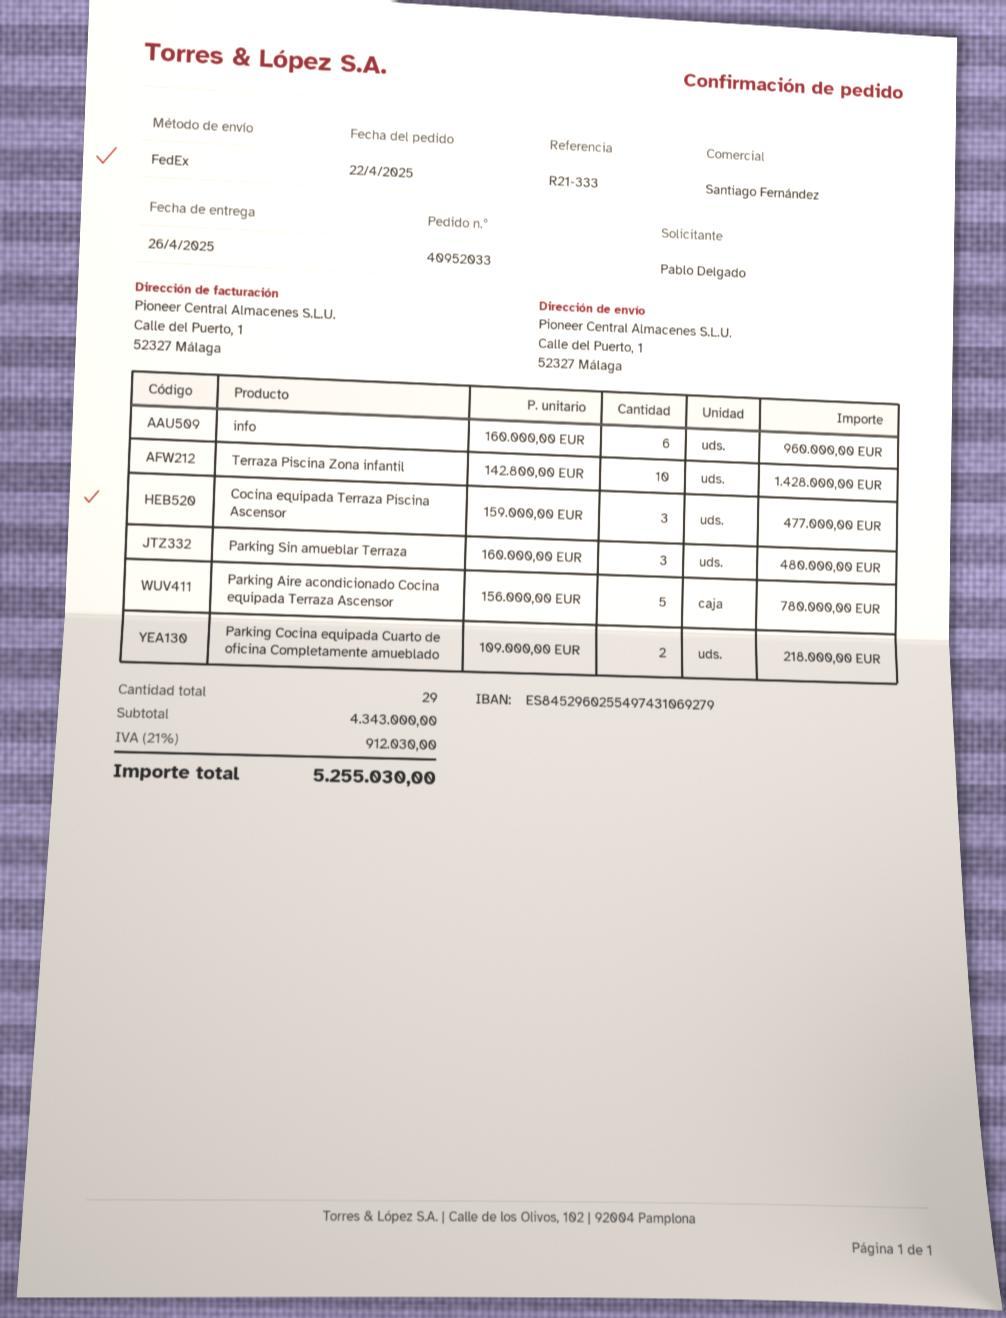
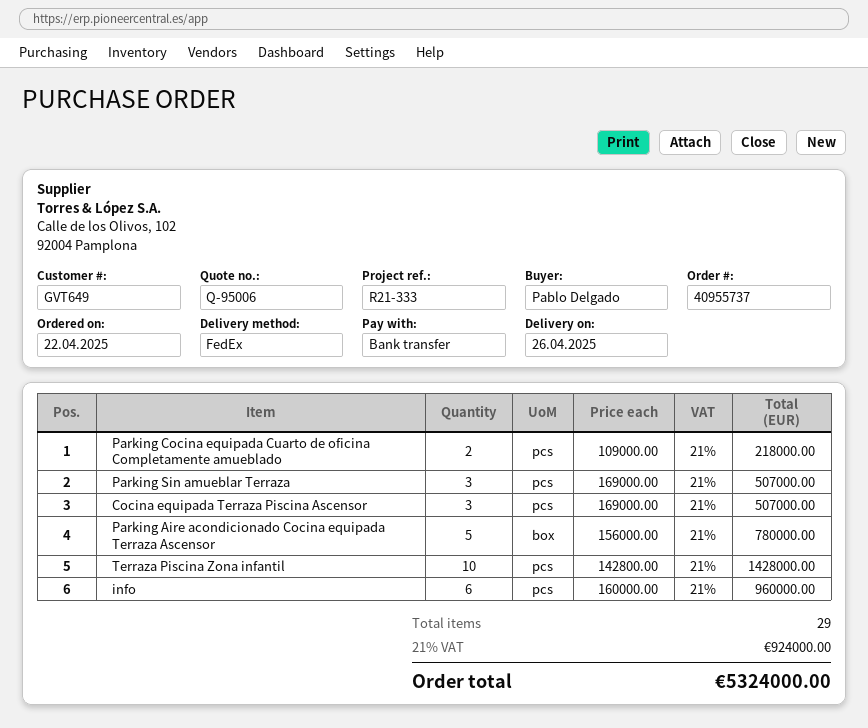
order number: 40952033 -> 40955737
Cocina equipada Terraza Piscina Ascensor: 3 x 159000.00 = 477000.00 -> 3 x 169000.00 = 507000.00
Parking Sin amueblar Terraza: 3 x 160000.00 = 480000.00 -> 3 x 169000.00 = 507000.00
tax: 21% = 912030.00 -> 21% = 924000.00
total: 5255030.00 -> 5324000.00

